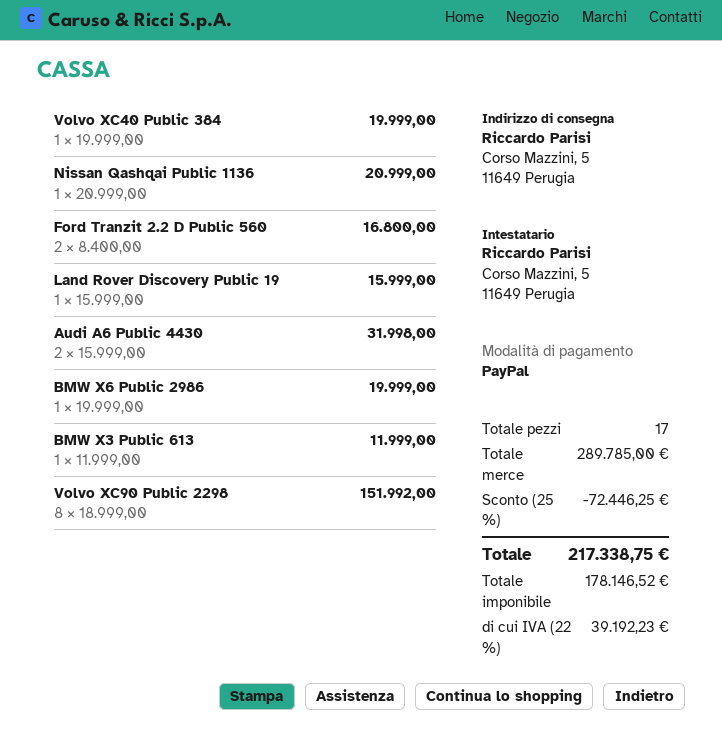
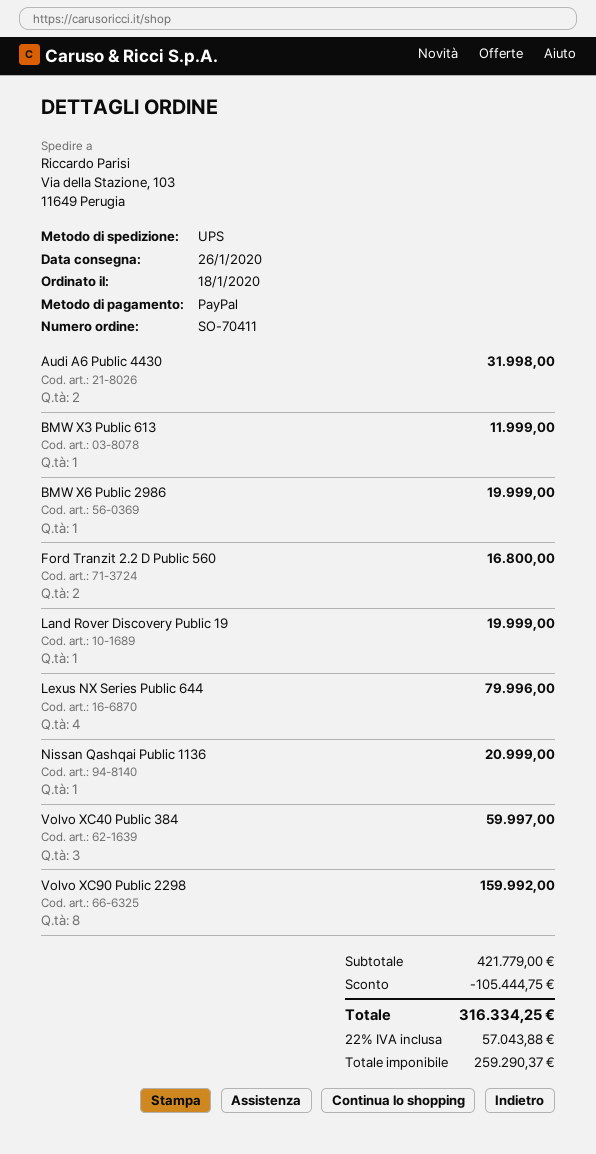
ship to: Corso Mazzini, 5, 11649 Perugia -> Via della Stazione, 103, 11649 Perugia
Volvo XC40 Public 384: 1 for 19999.00 -> 3 for 59997.00
Land Rover Discovery Public 19: 1 for 15999.00 -> 1 for 19999.00
Volvo XC90 Public 2298: 8 for 151992.00 -> 8 for 159992.00
Lexus NX Series Public 644: none -> 4 for 79996.00
subtotal: 289785.00 -> 421779.00
discount: 72446.25 -> 105444.75
net: 178146.52 -> 259290.37
tax: 22% = 39192.23 -> 22% = 57043.88
total: 217338.75 -> 316334.25

